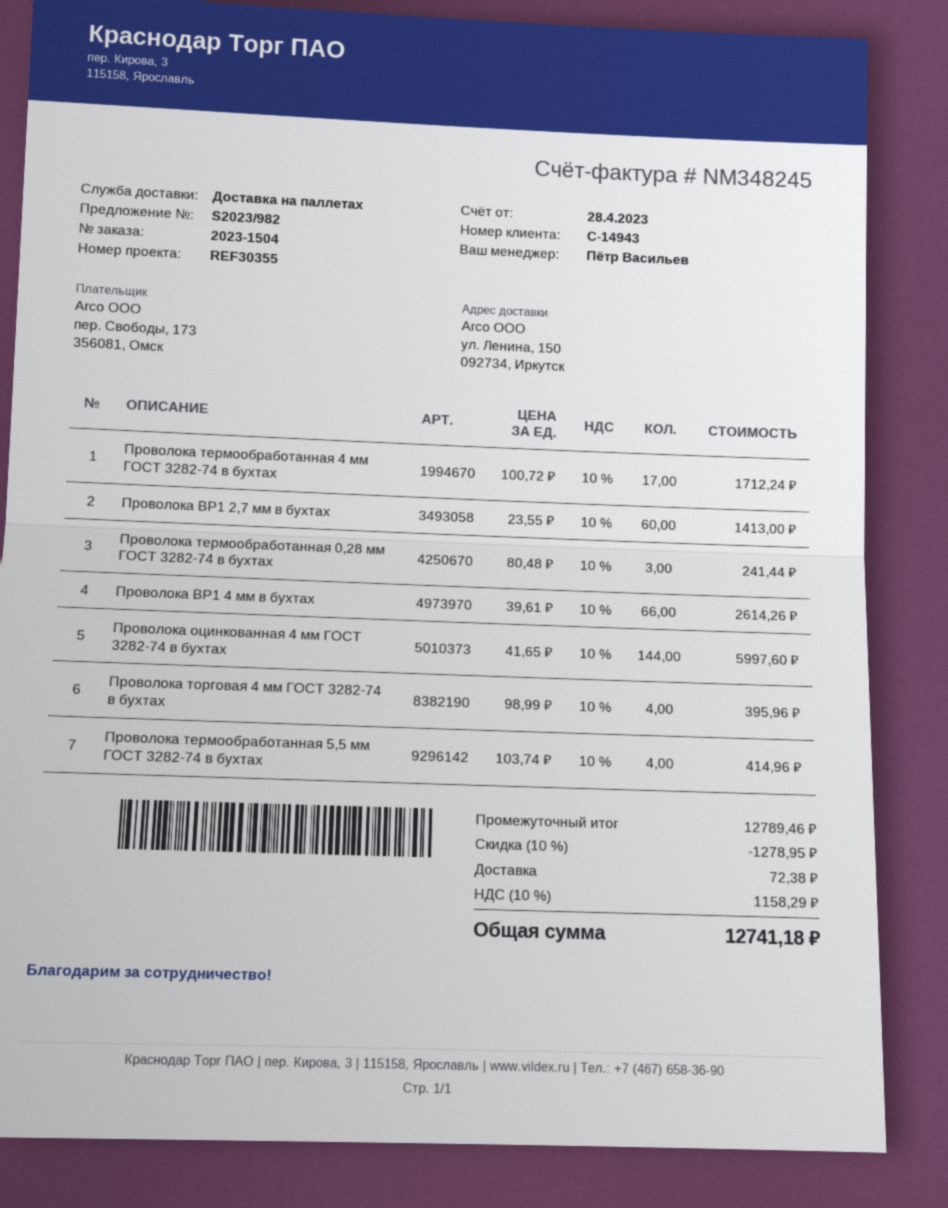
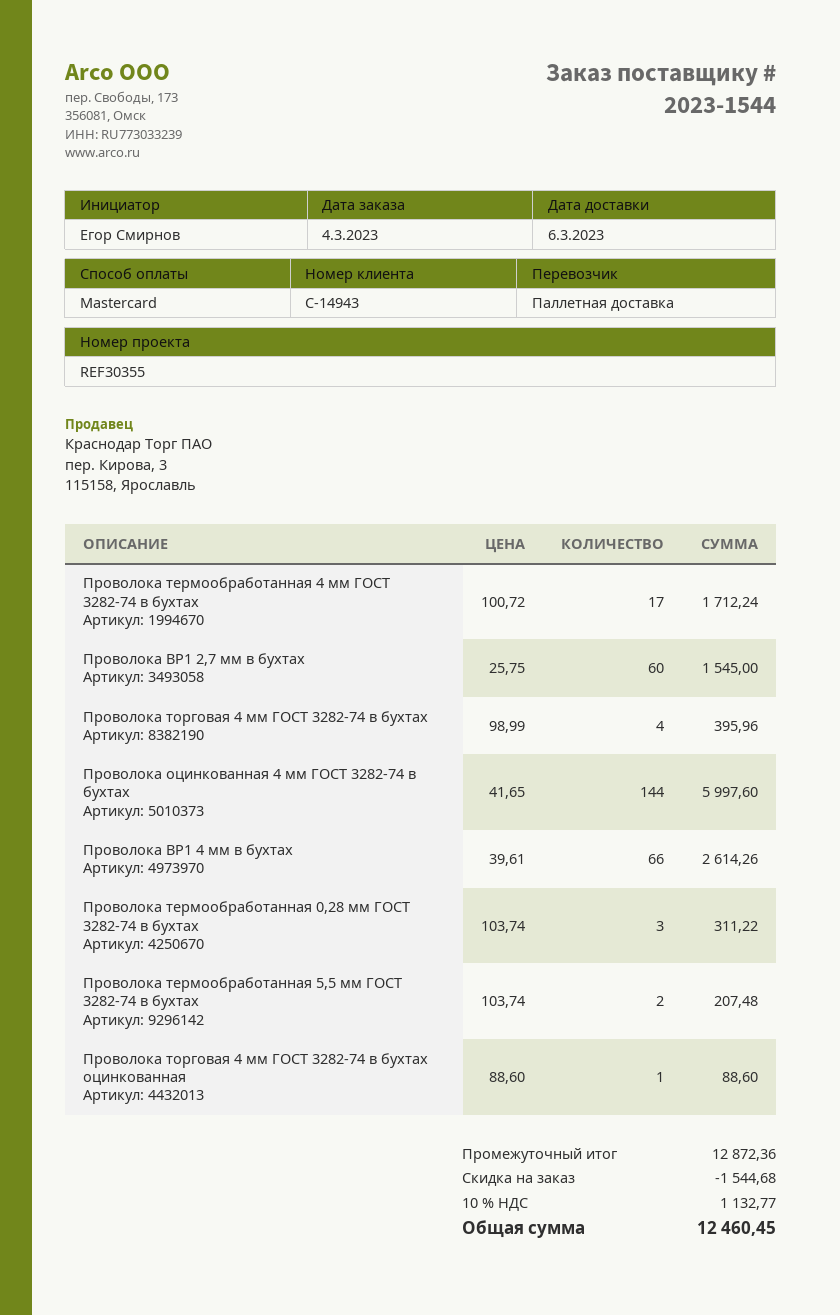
order number: 2023-1504 -> 2023-1544
Проволока ВР1 2,7 мм в бухтах: 60 x 23.55 = 1413.00 -> 60 x 25.75 = 1545.00
Проволока термообработанная 0,28 мм ГОСТ 3282-74 в бухтах: 3 x 80.48 = 241.44 -> 3 x 103.74 = 311.22
Проволока термообработанная 5,5 мм ГОСТ 3282-74 в бухтах: 4 x 103.74 = 414.96 -> 2 x 103.74 = 207.48
Проволока торговая 4 мм ГОСТ 3282-74 в бухтах оцинкованная: none -> 1 x 88.60 = 88.60
subtotal: 12789.46 -> 12872.36
discount: 1278.95 -> 1544.68
shipping: 72.38 -> none
tax: 10% = 1158.29 -> 10% = 1132.77
total: 12741.18 -> 12460.45

